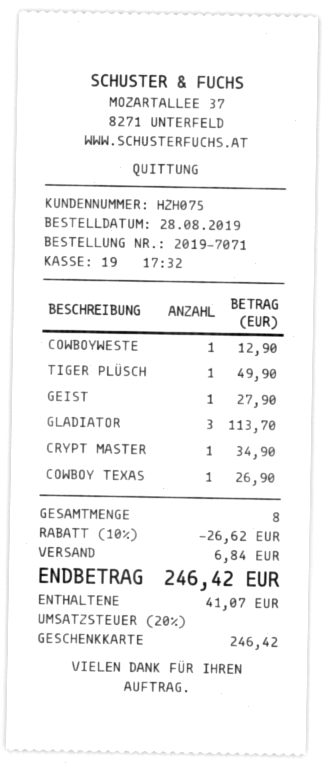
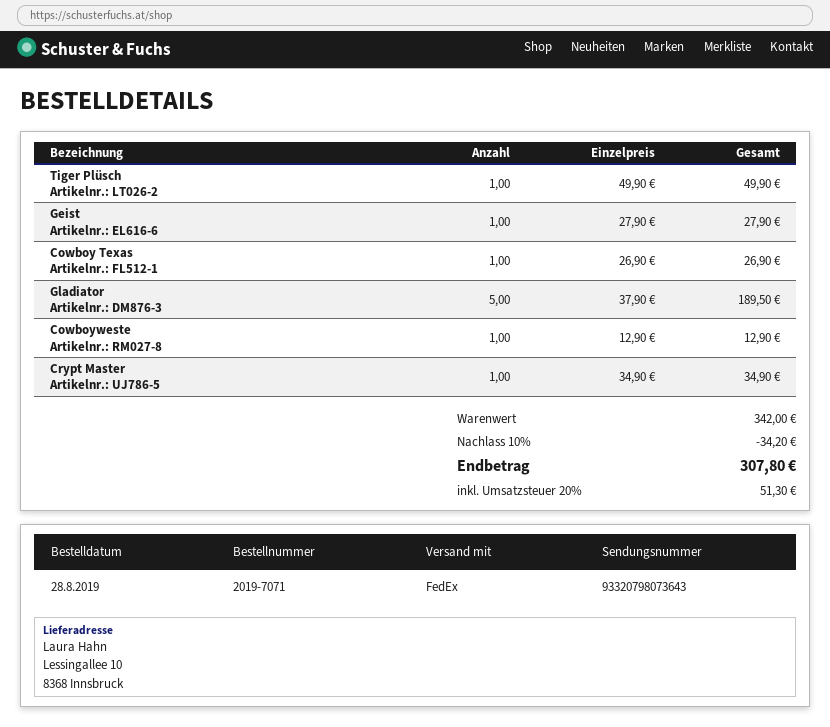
GLADIATOR: 3 for 113.70 -> 5 for 189.50
discount: 10% = 26.62 -> 10% = 34.20
shipping: 6.84 -> none
tax: 20% = 41.07 -> 20% = 51.30
total: 246.42 -> 307.80

